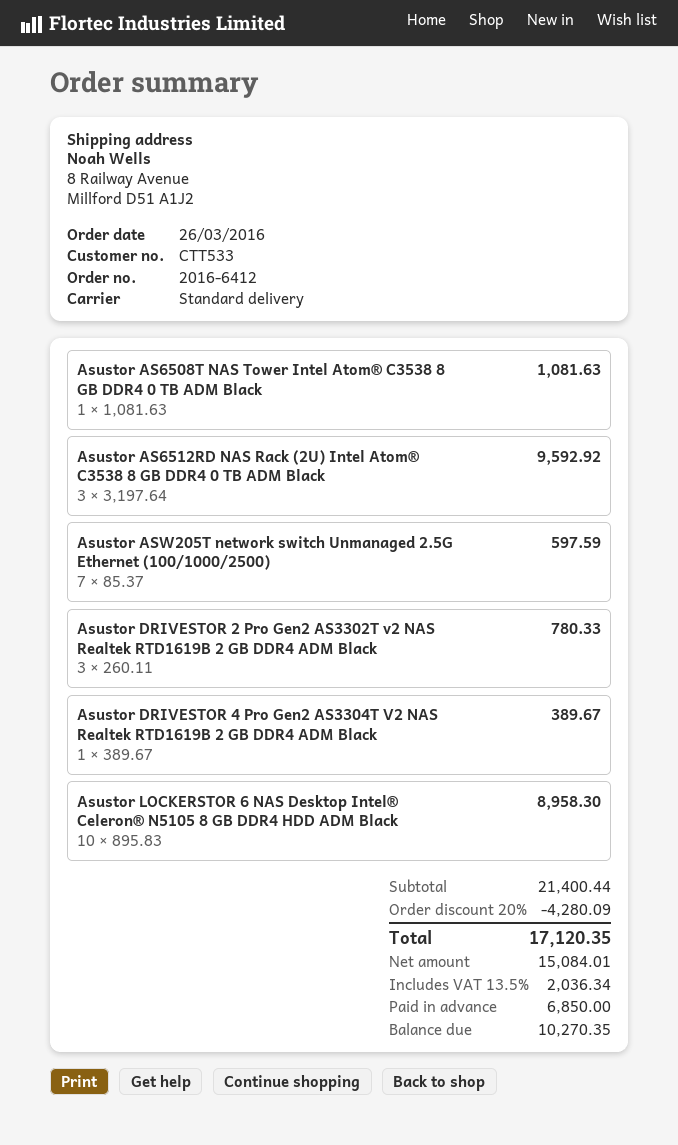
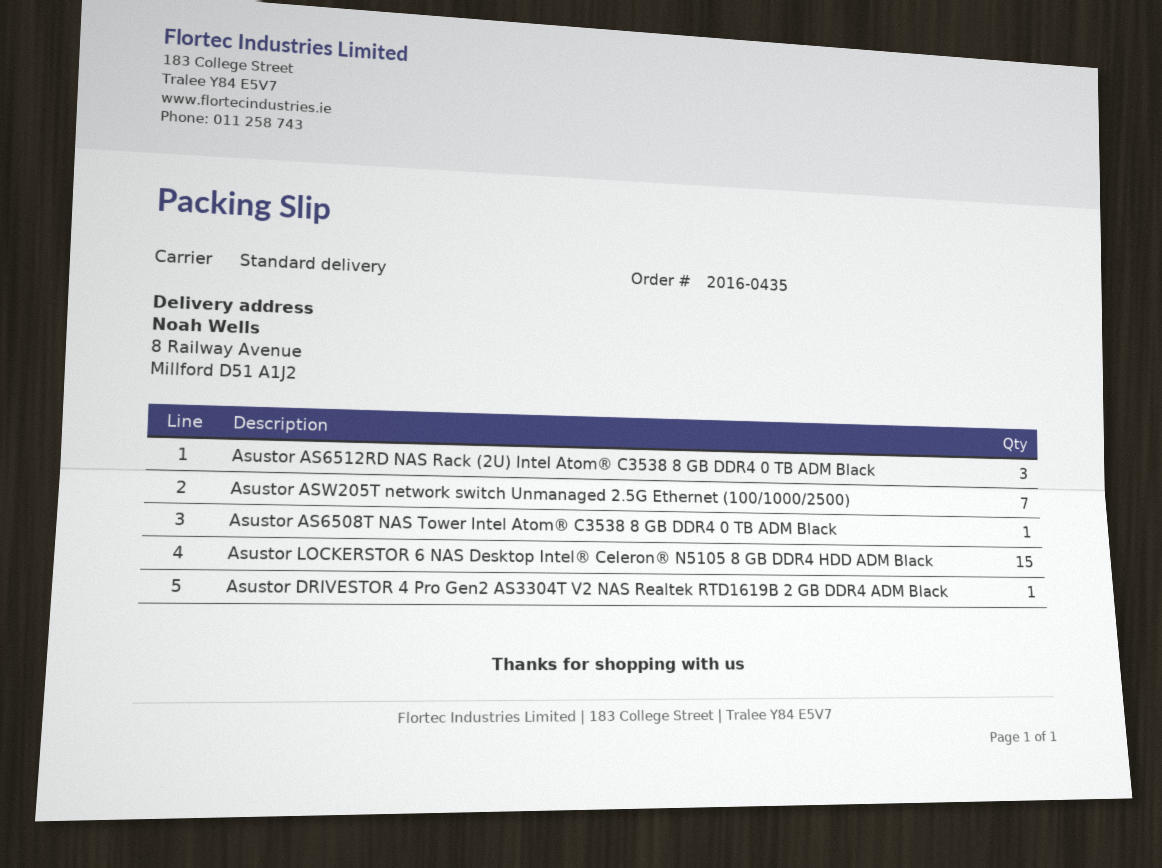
order number: 2016-6412 -> 2016-0435
Asustor DRIVESTOR 2 Pro Gen2 AS3302T v2 NAS Realtek RTD1619B 2 GB DDR4 ADM Black: 3 -> none
Asustor LOCKERSTOR 6 NAS Desktop Intel® Celeron® N5105 8 GB DDR4 HDD ADM Black: 10 -> 15

